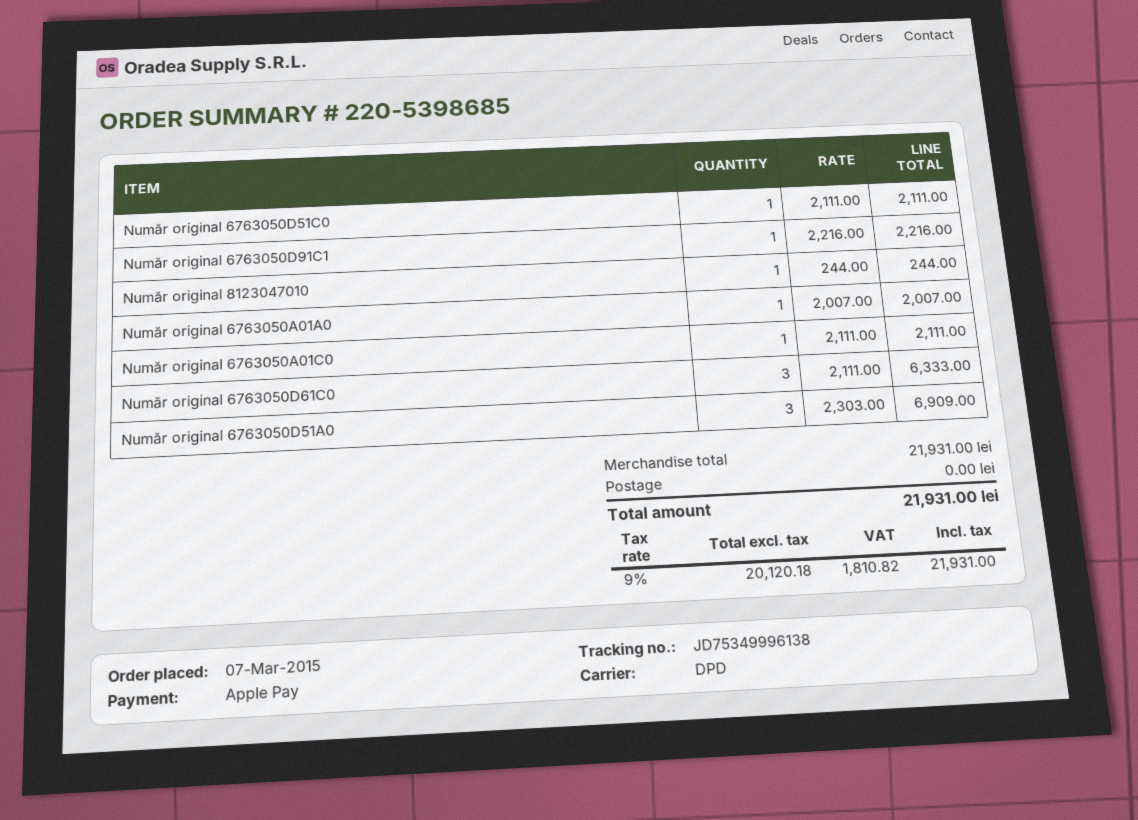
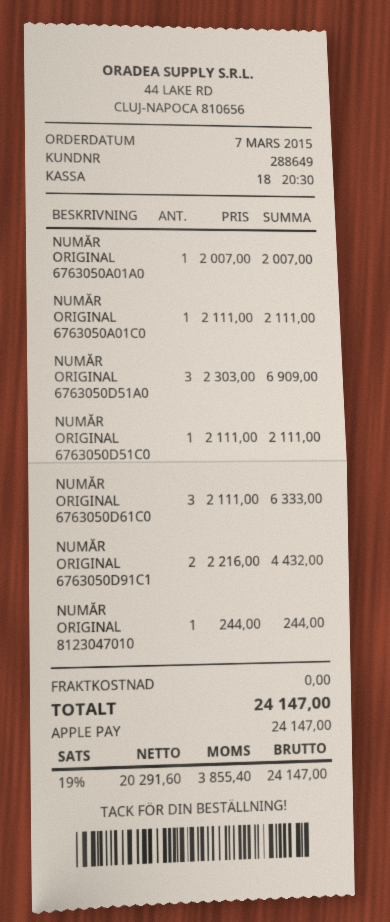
Număr original 6763050D91C1: 1 x 2216.00 = 2216.00 -> 2 x 2216.00 = 4432.00
net: 20120.18 -> 20291.60
tax: 9% = 1810.82 -> 19% = 3855.40
total: 21931.00 -> 24147.00

